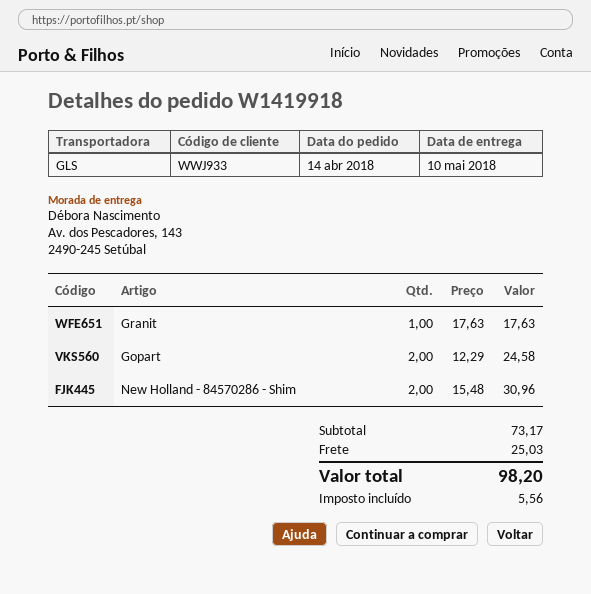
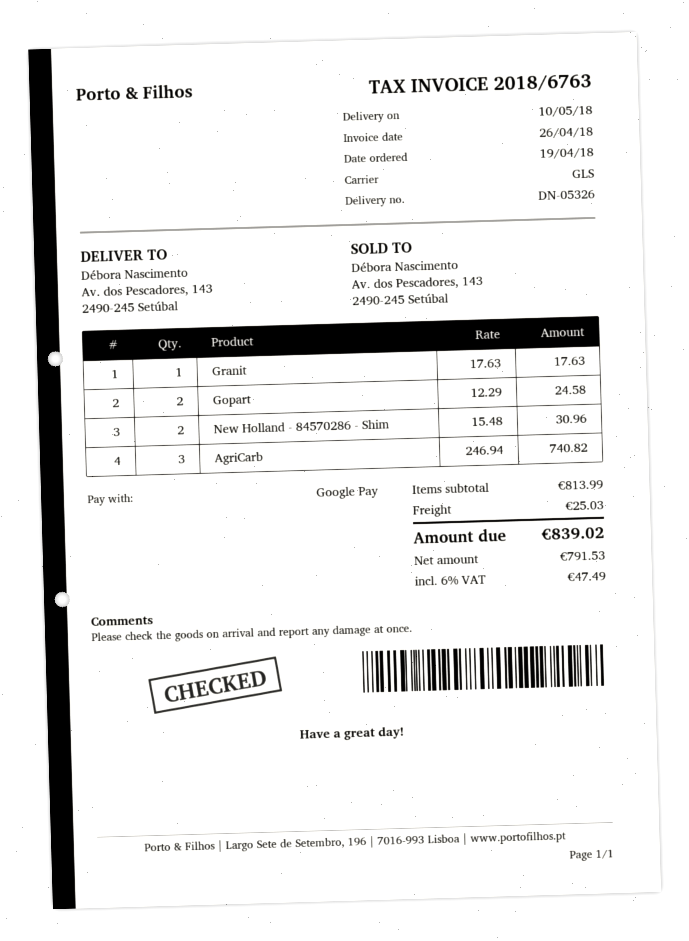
order date: 2018-04-14 -> 2018-04-19
AgriCarb: none -> 3 x 246.94 = 740.82
subtotal: 73.17 -> 813.99
tax: 5.56 -> 47.49
total: 98.20 -> 839.02

